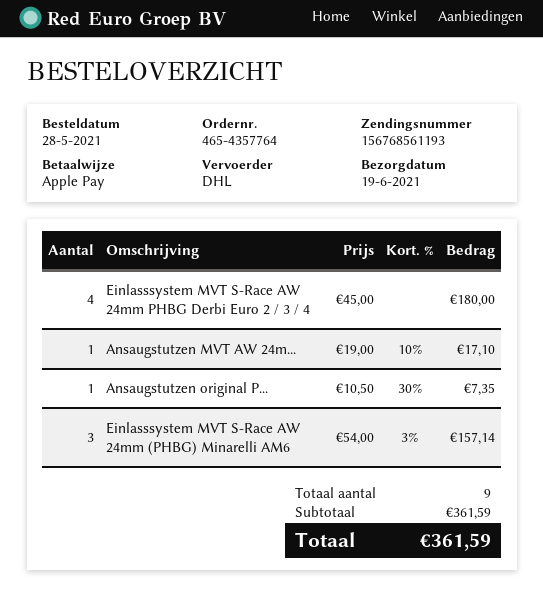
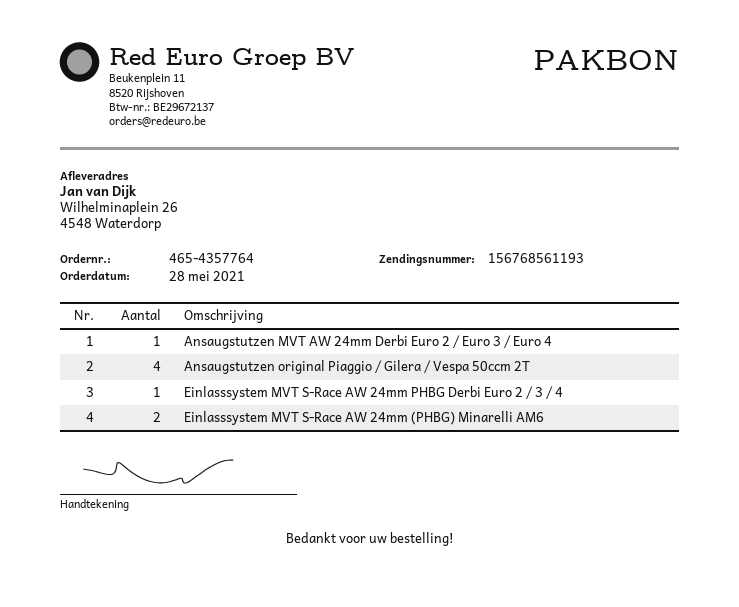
Einlasssystem MVT S-Race AW 24mm PHBG Derbi Euro 2 / 3 / 4: 4 -> 1
Ansaugstutzen original P...: 1 -> 4
Einlasssystem MVT S-Race AW 24mm (PHBG) Minarelli AM6: 3 -> 2

